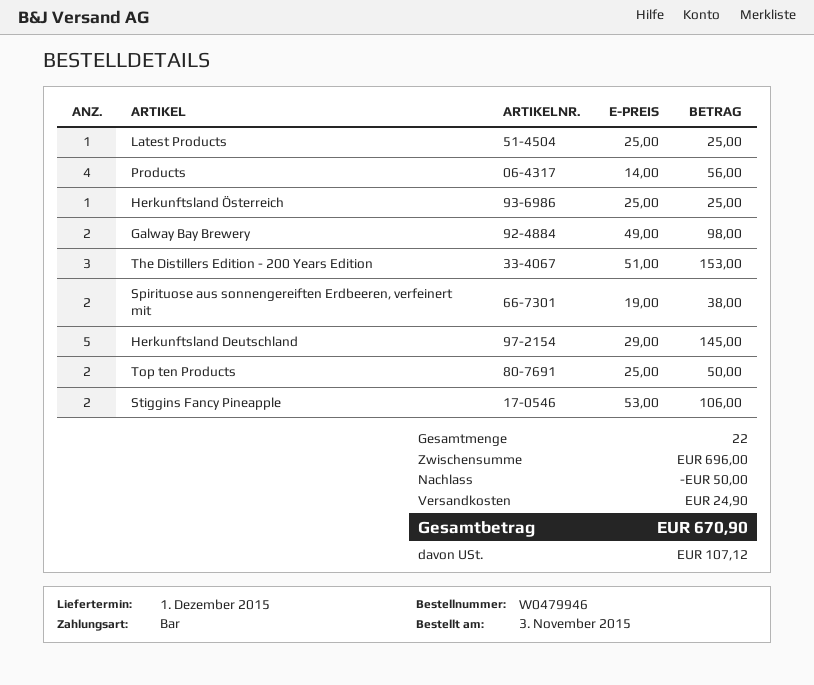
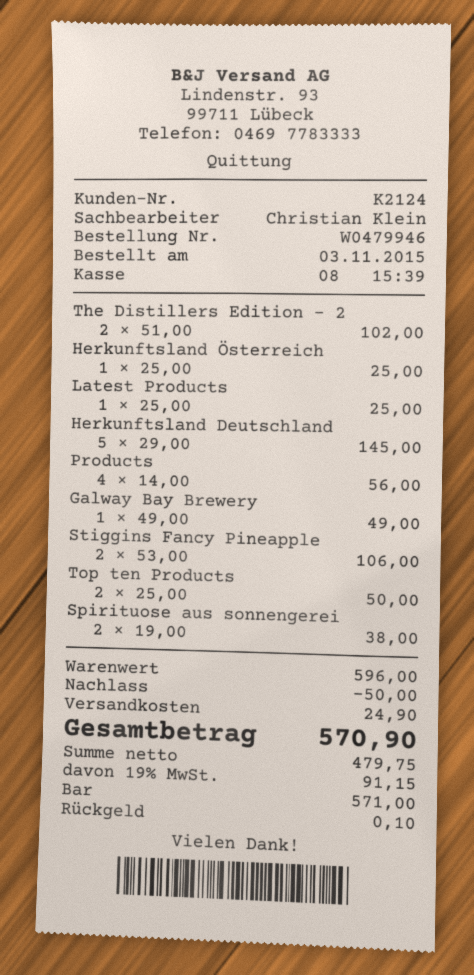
Galway Bay Brewery: 2 x 49.00 = 98.00 -> 1 x 49.00 = 49.00
The Distillers Edition - 200 Years Edition: 3 x 51.00 = 153.00 -> 2 x 51.00 = 102.00
subtotal: 696.00 -> 596.00
tax: 107.12 -> 91.15
total: 670.90 -> 570.90

